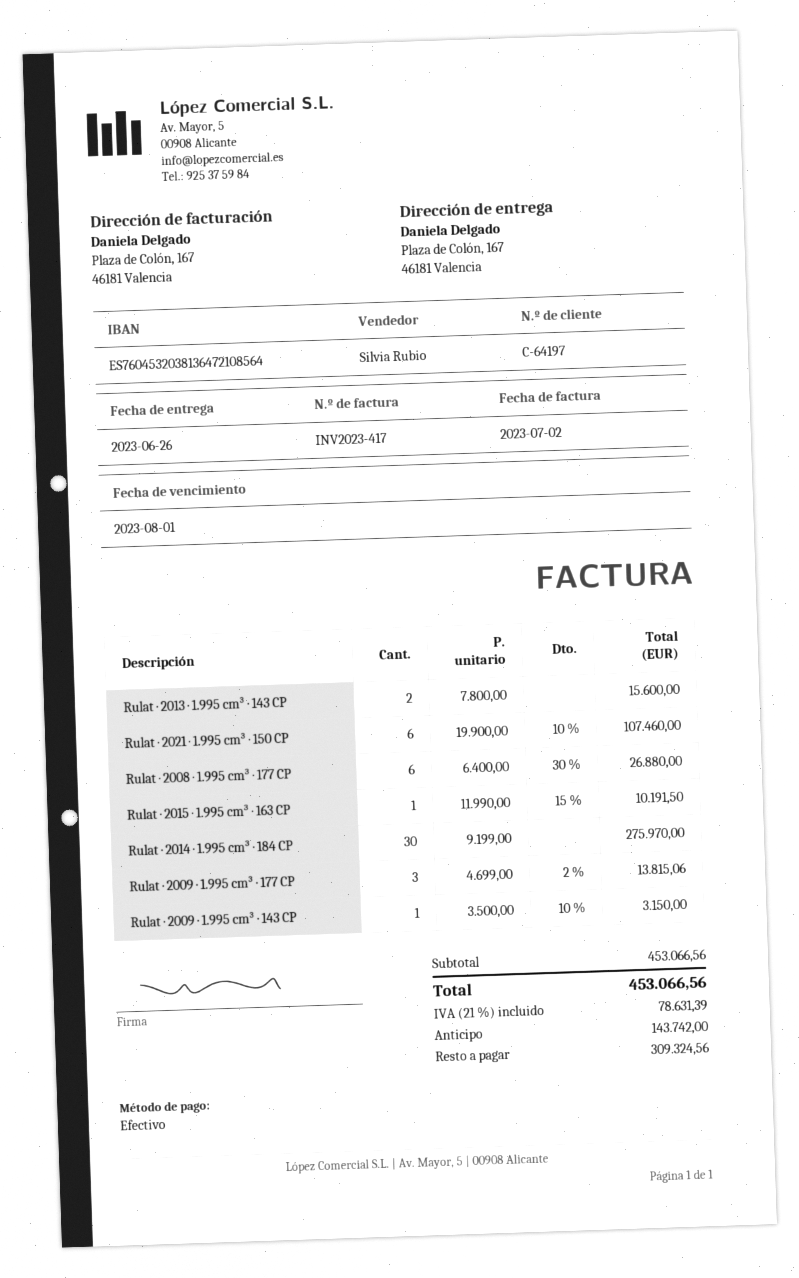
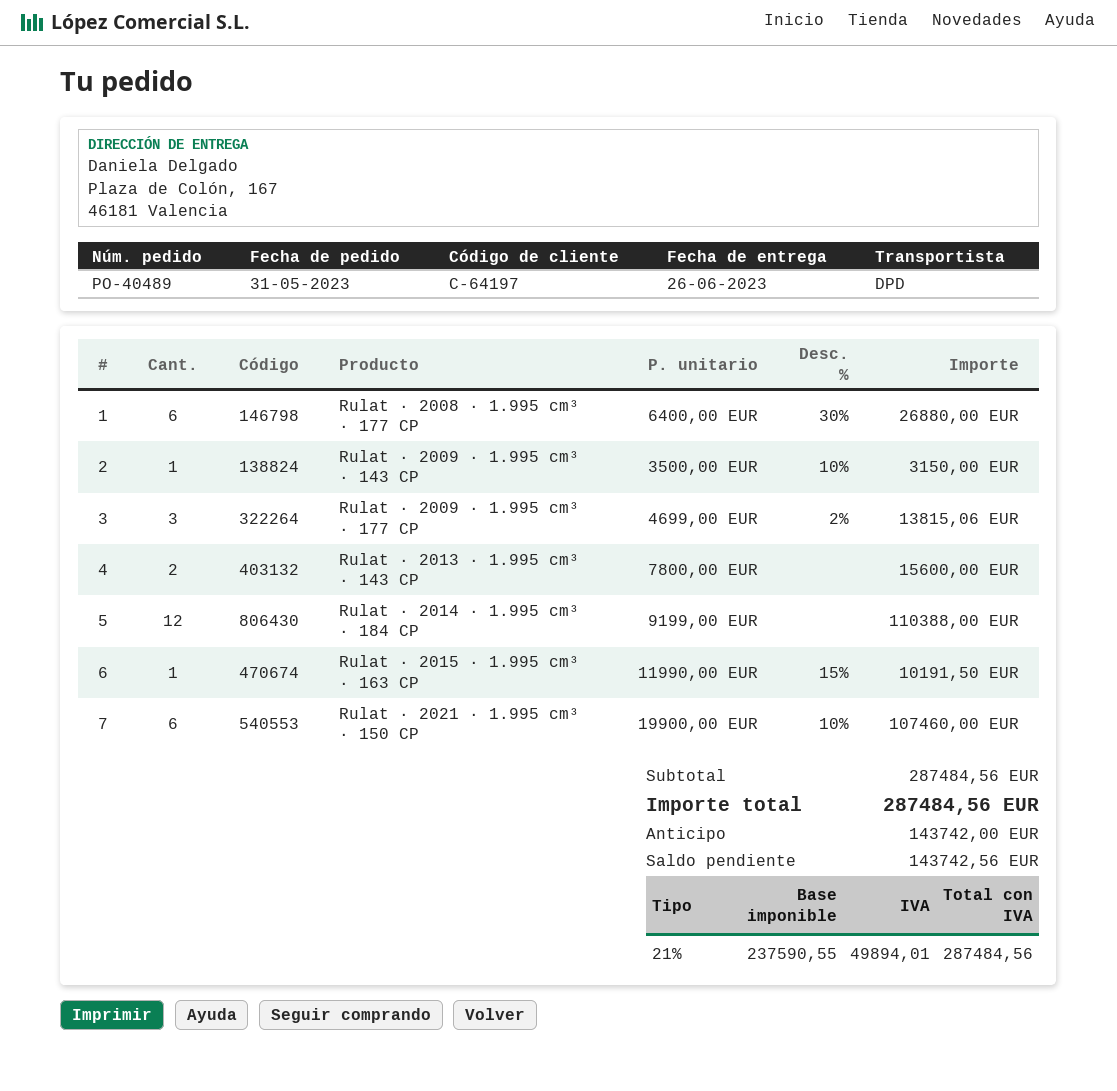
Rulat · 2014 · 1.995 cm³ · 184 CP: 30 x 9199.00 = 275970.00 -> 12 x 9199.00 = 110388.00
subtotal: 453066.56 -> 287484.56
tax: 21% = 78631.39 -> 21% = 49894.01
total: 453066.56 -> 287484.56
balance: 309324.56 -> 143742.56

